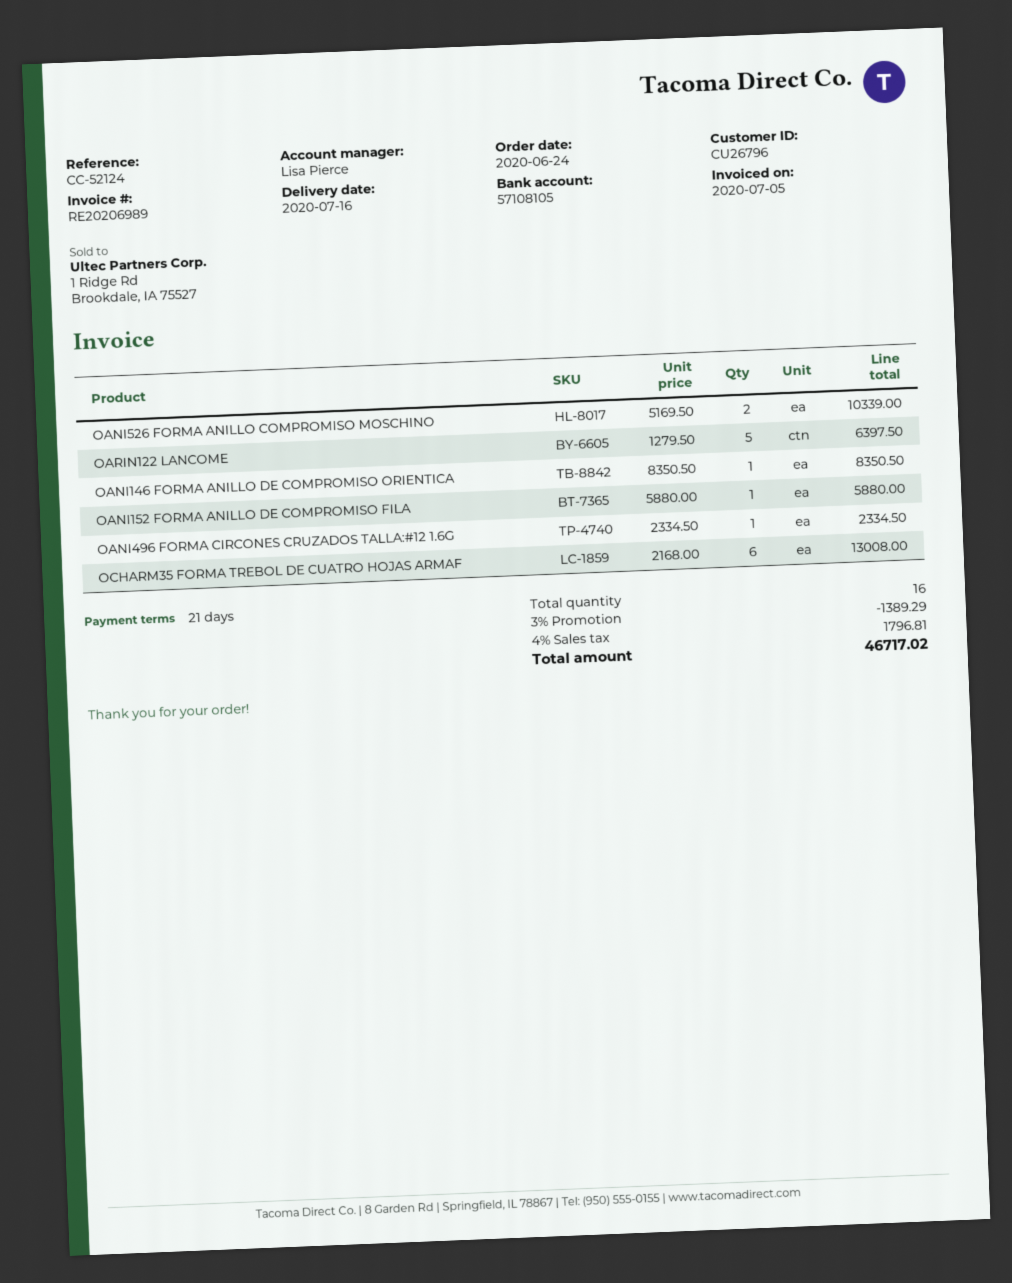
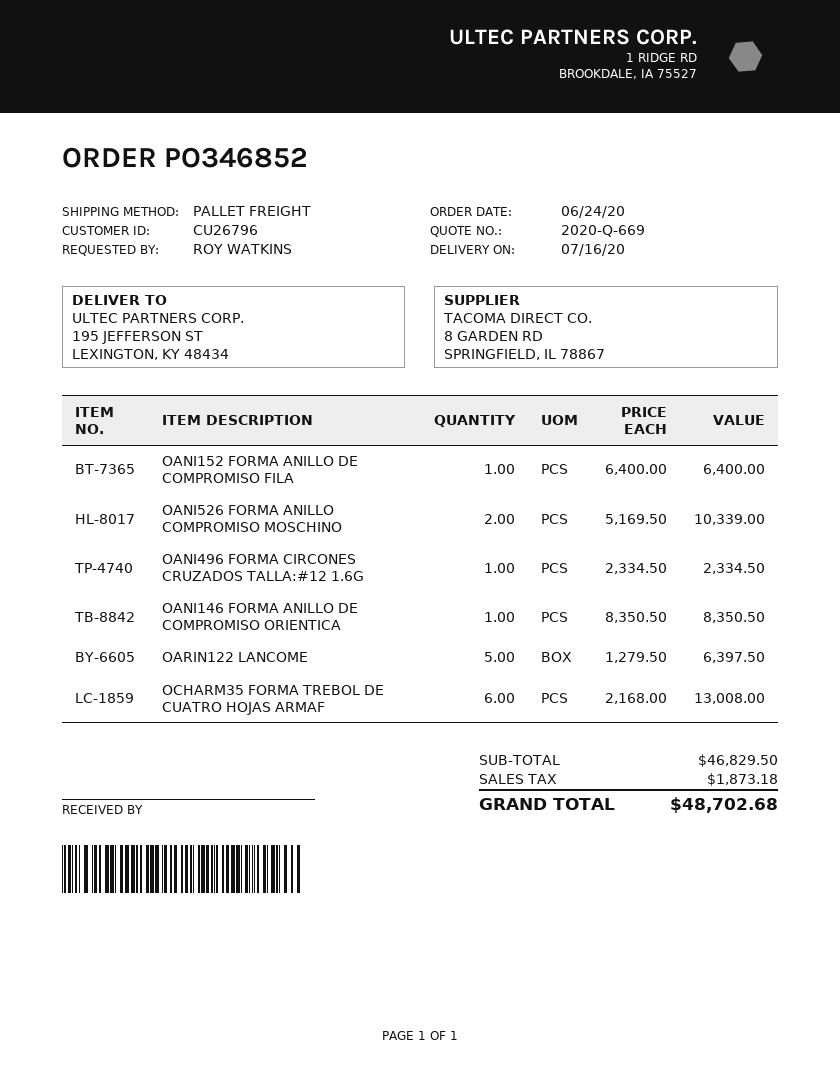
OANI152 FORMA ANILLO DE COMPROMISO FILA: 1 x 5880.00 = 5880.00 -> 1 x 6400.00 = 6400.00
discount: 3% = 1389.29 -> none
tax: 1796.81 -> 1873.18
total: 46717.02 -> 48702.68

